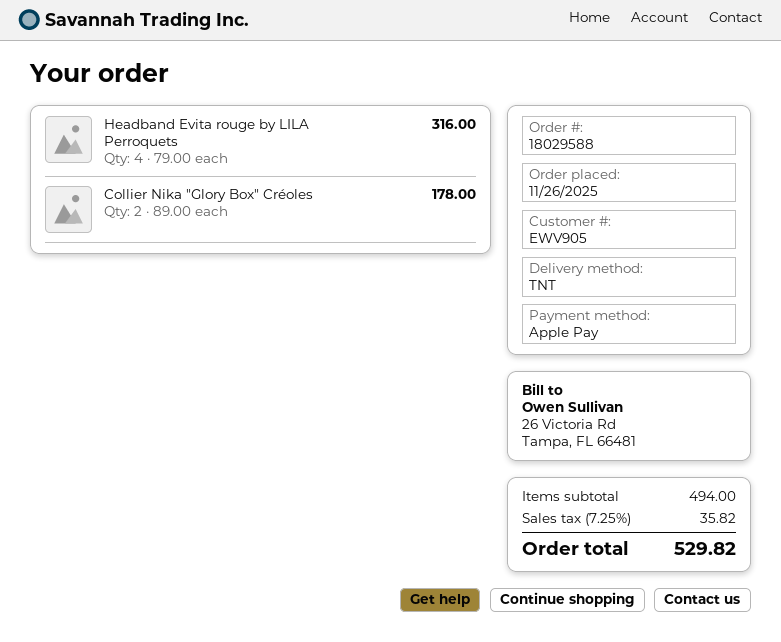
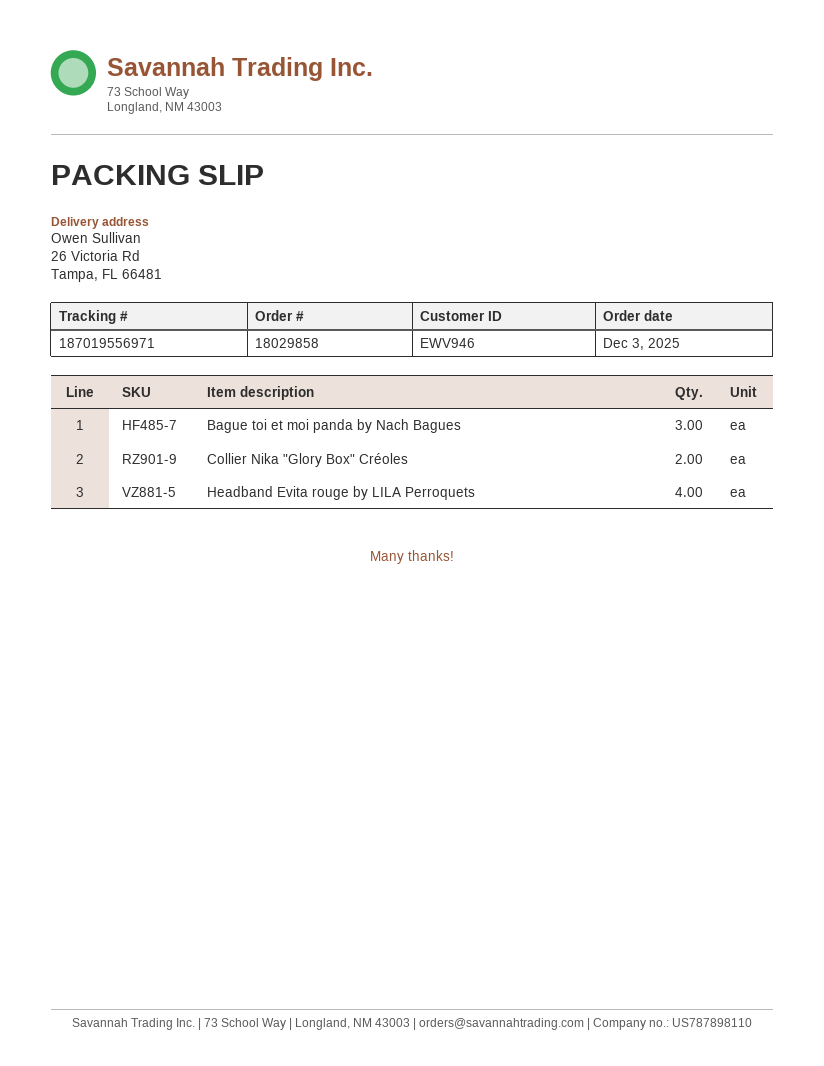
order number: 18029588 -> 18029858
order date: 2025-11-26 -> 2025-12-03
customer number: EWV905 -> EWV946
Bague toi et moi panda by Nach Bagues: none -> 3

